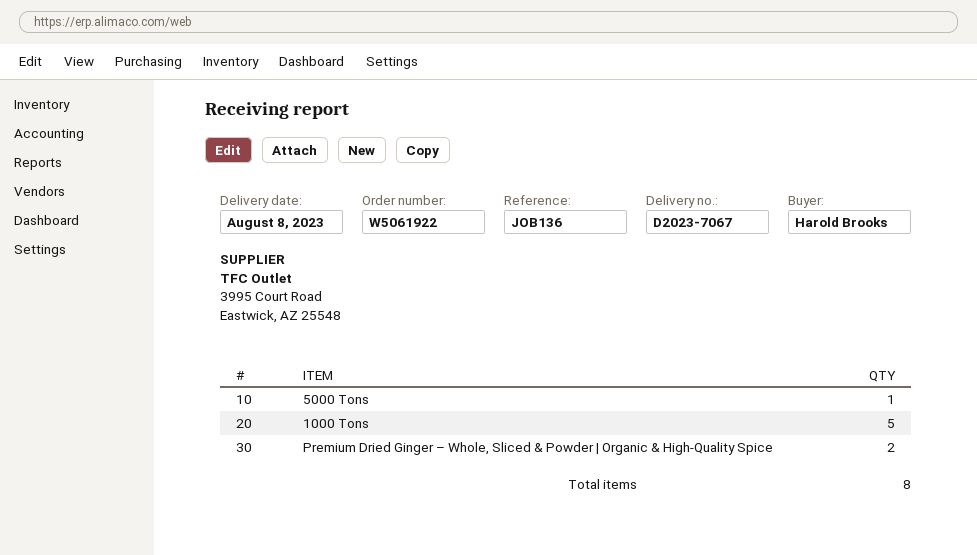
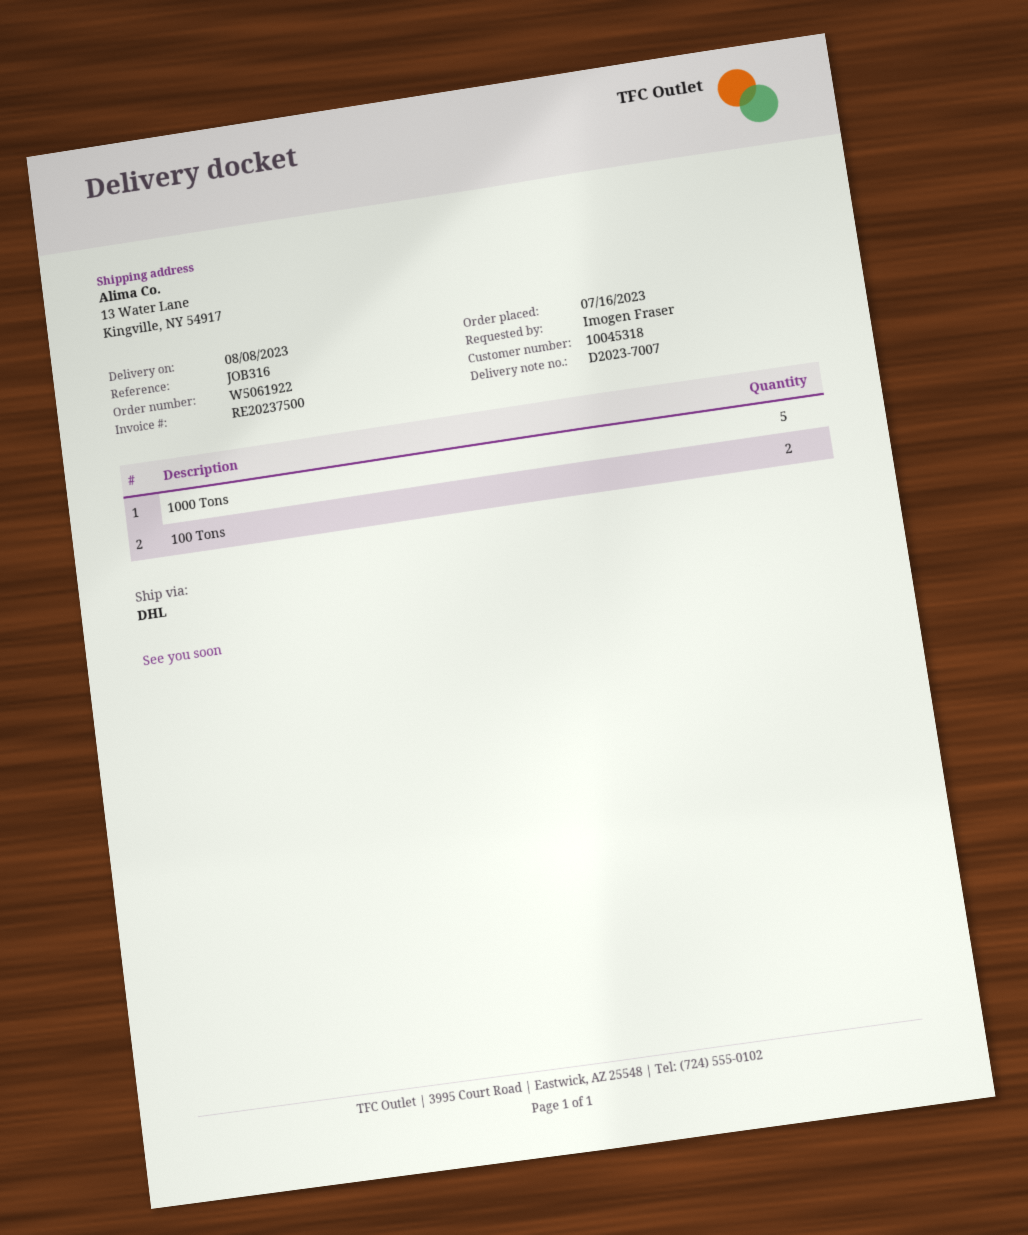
delivery note number: D2023-7067 -> D2023-7007
reference: JOB136 -> JOB316
ordered by: Harold Brooks -> Imogen Fraser
5000 Tons: 1 -> none
Premium Dried Ginger – Whole, Sliced & Powder | Organic & High-Quality Spice: 2 -> none
100 Tons: none -> 2

